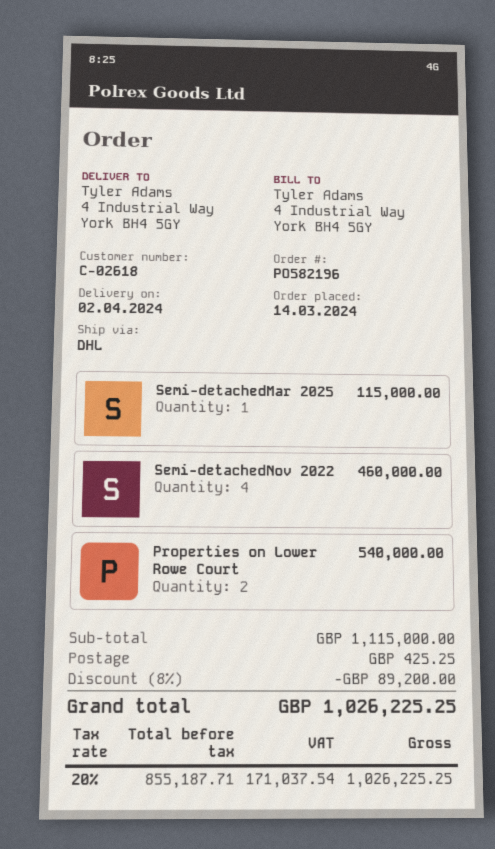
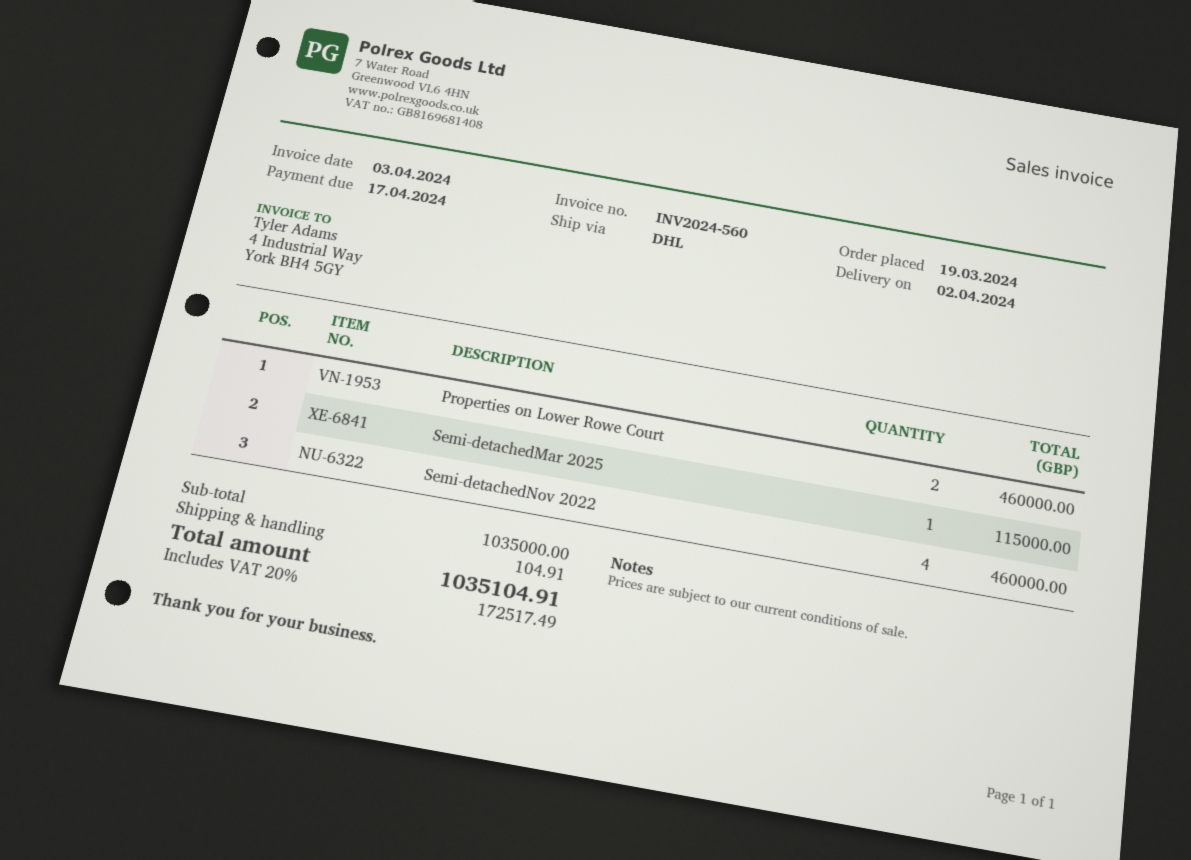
order date: 2024-03-14 -> 2024-03-19
Properties on Lower Rowe Court: 2 for 540000.00 -> 2 for 460000.00
subtotal: 1115000.00 -> 1035000.00
discount: 8% = 89200.00 -> none
shipping: 425.25 -> 104.91
tax: 20% = 171037.54 -> 20% = 172517.49
total: 1026225.25 -> 1035104.91

